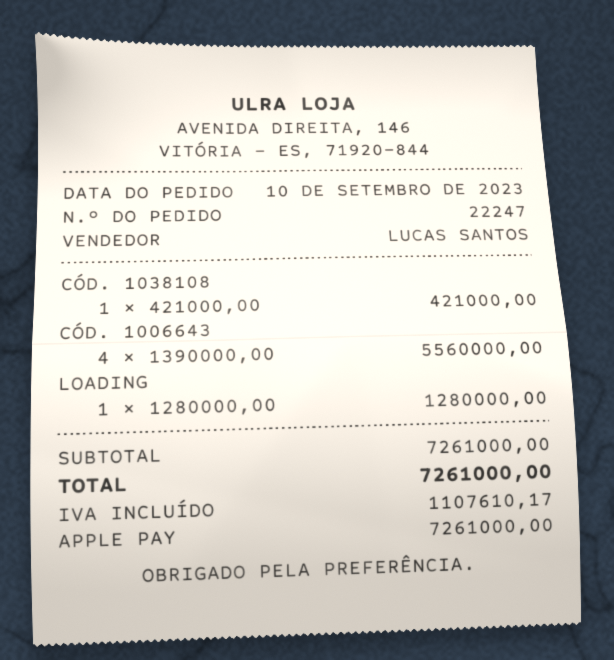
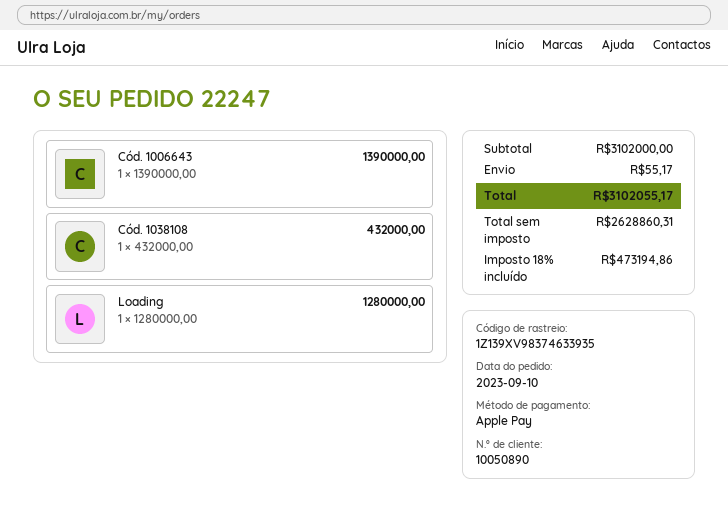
CÓD. 1038108: 1 x 421000.00 = 421000.00 -> 1 x 432000.00 = 432000.00
CÓD. 1006643: 4 x 1390000.00 = 5560000.00 -> 1 x 1390000.00 = 1390000.00
subtotal: 7261000.00 -> 3102000.00
shipping: none -> 55.17
tax: 1107610.17 -> 473194.86
total: 7261000.00 -> 3102055.17

